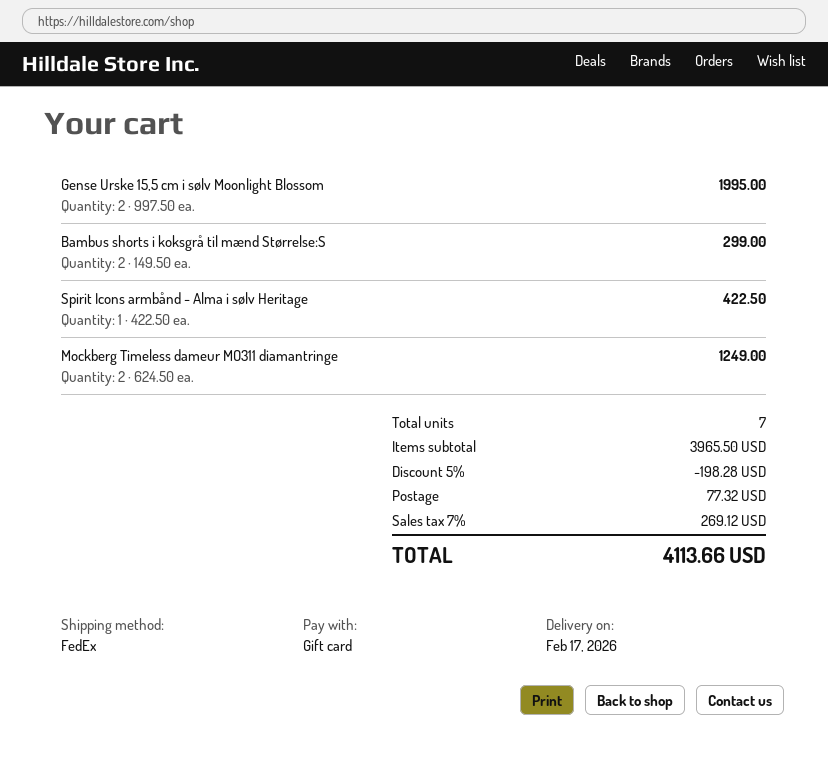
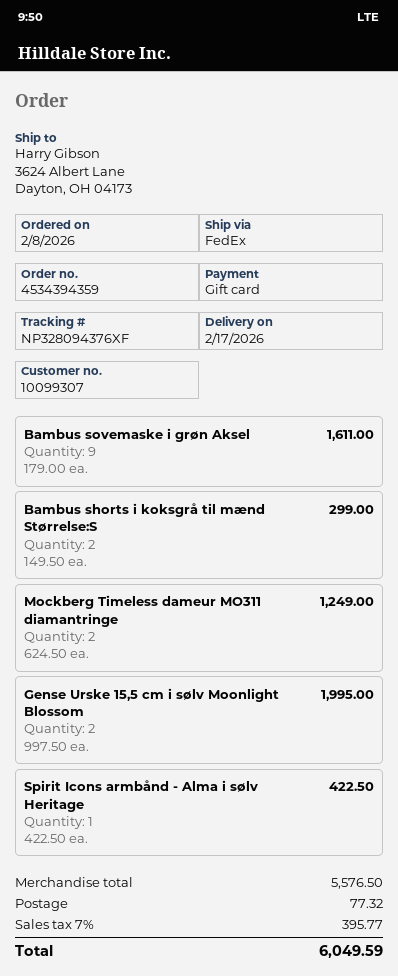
Bambus sovemaske i grøn Aksel: none -> 9 x 179.00 = 1611.00
subtotal: 3965.50 -> 5576.50
discount: 5% = 198.28 -> none
tax: 7% = 269.12 -> 7% = 395.77
total: 4113.66 -> 6049.59

